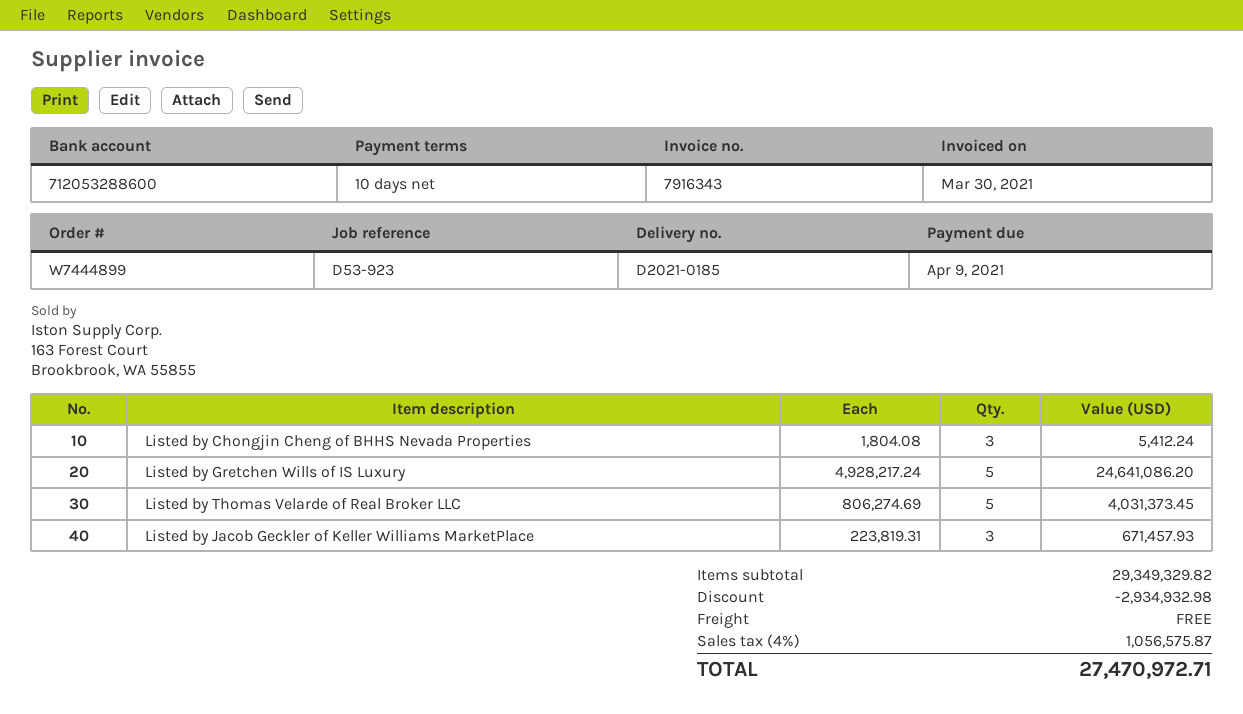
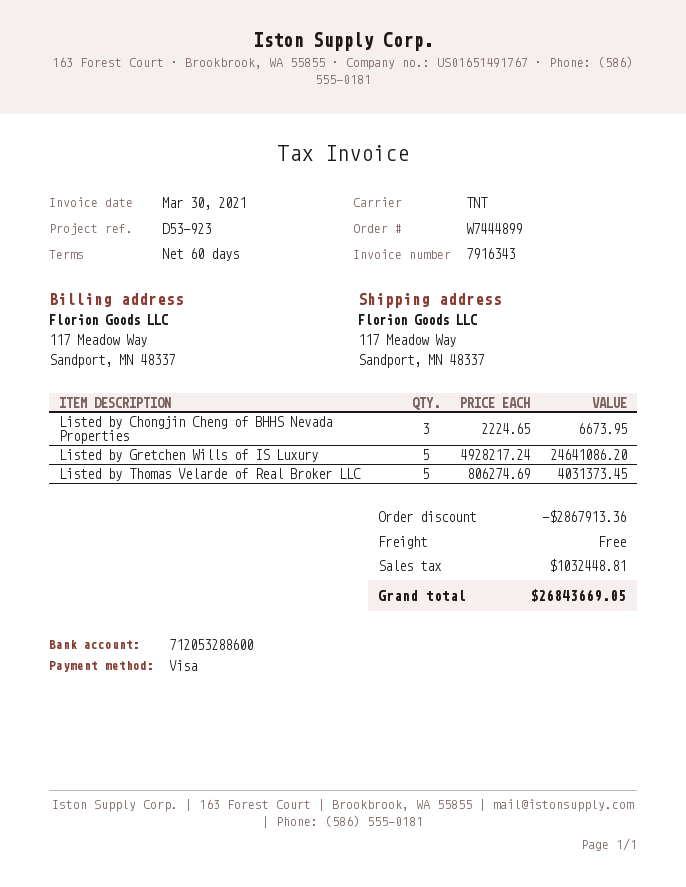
payment terms: 10 days -> 60 days
Listed by Chongjin Cheng of BHHS Nevada Properties: 3 x 1804.08 = 5412.24 -> 3 x 2224.65 = 6673.95
Listed by Jacob Geckler of Keller Williams MarketPlace: 3 x 223819.31 = 671457.93 -> none
discount: 2934932.98 -> 2867913.36
tax: 1056575.87 -> 1032448.81
total: 27470972.71 -> 26843669.05

